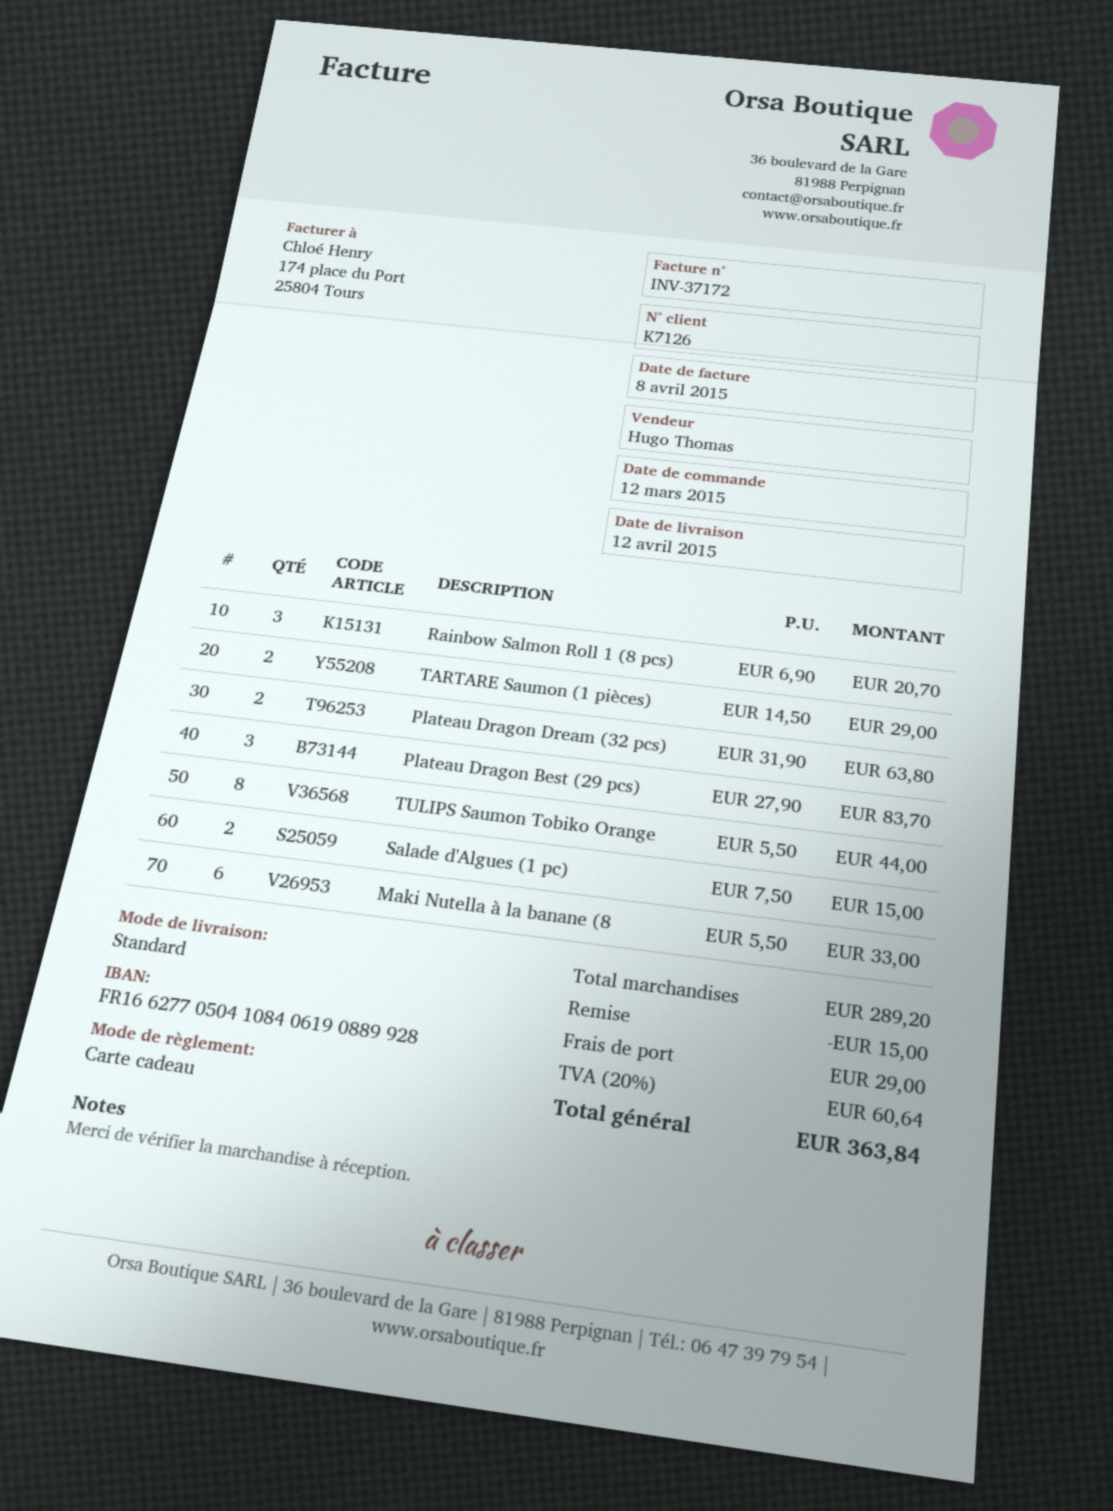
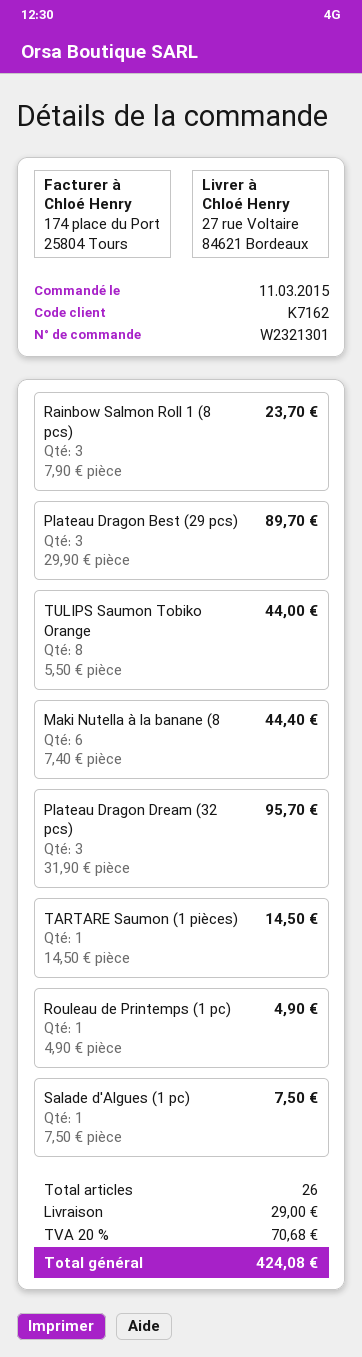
order date: 2015-03-12 -> 2015-03-11
customer number: K7126 -> K7162
Rainbow Salmon Roll 1 (8 pcs): 3 x 6.90 = 20.70 -> 3 x 7.90 = 23.70
TARTARE Saumon (1 pièces): 2 x 14.50 = 29.00 -> 1 x 14.50 = 14.50
Plateau Dragon Dream (32 pcs): 2 x 31.90 = 63.80 -> 3 x 31.90 = 95.70
Plateau Dragon Best (29 pcs): 3 x 27.90 = 83.70 -> 3 x 29.90 = 89.70
Salade d'Algues (1 pc): 2 x 7.50 = 15.00 -> 1 x 7.50 = 7.50
Maki Nutella à la banane (8: 6 x 5.50 = 33.00 -> 6 x 7.40 = 44.40
Rouleau de Printemps (1 pc): none -> 1 x 4.90 = 4.90
discount: 15.00 -> none
tax: 20% = 60.64 -> 20% = 70.68
total: 363.84 -> 424.08

